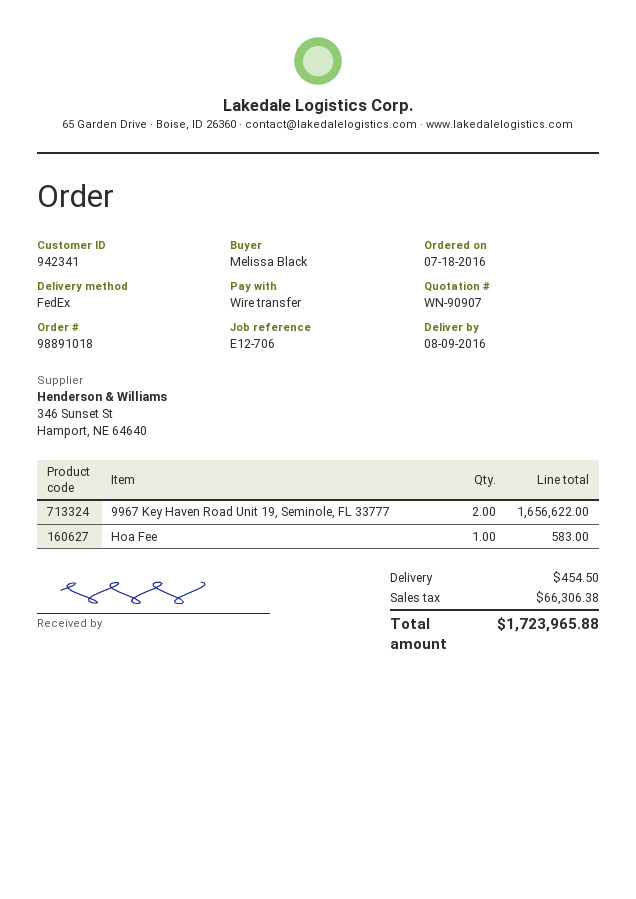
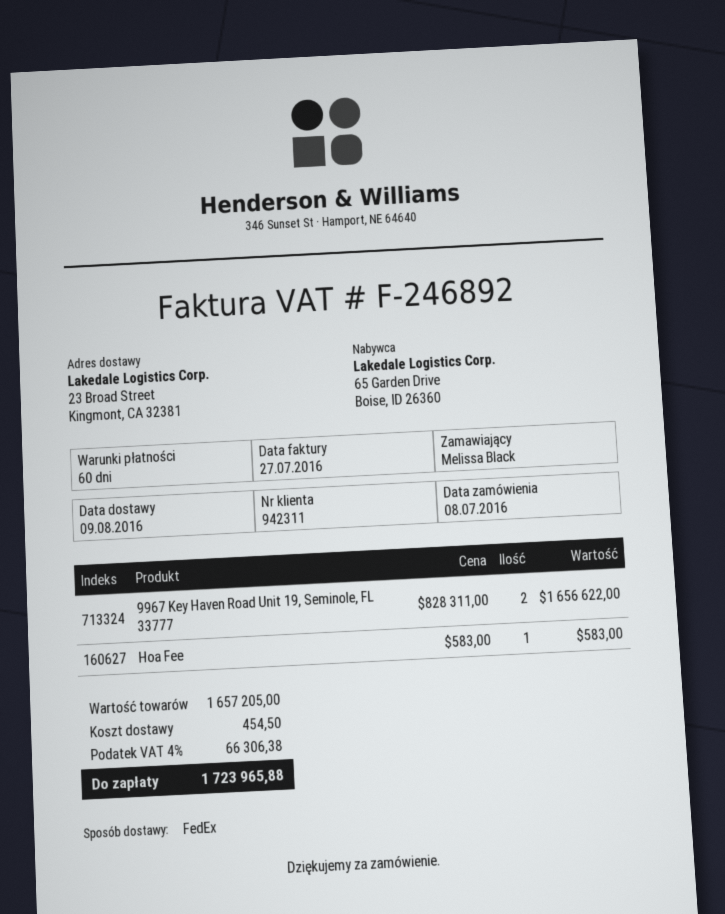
order date: 2016-07-18 -> 2016-07-08
customer number: 942341 -> 942311

